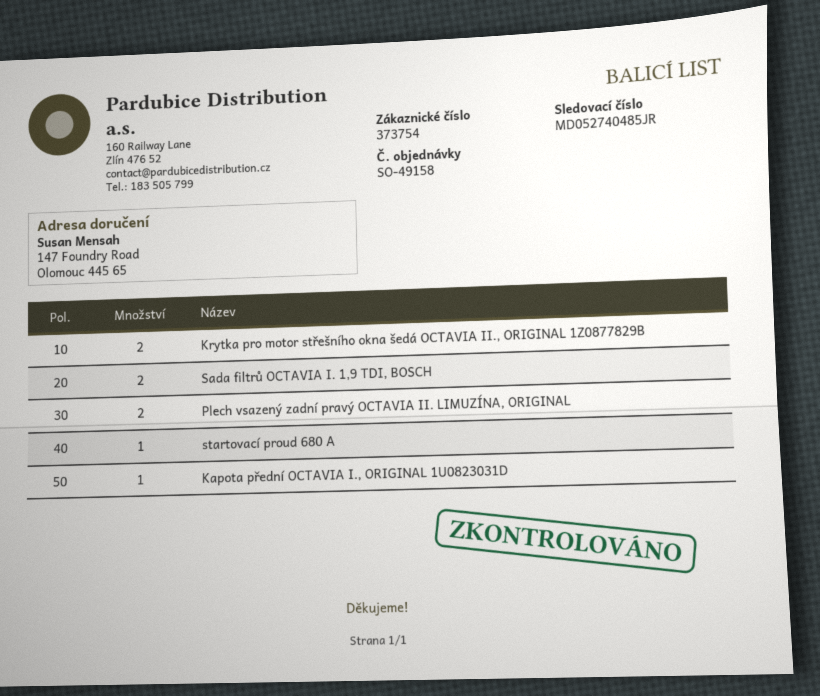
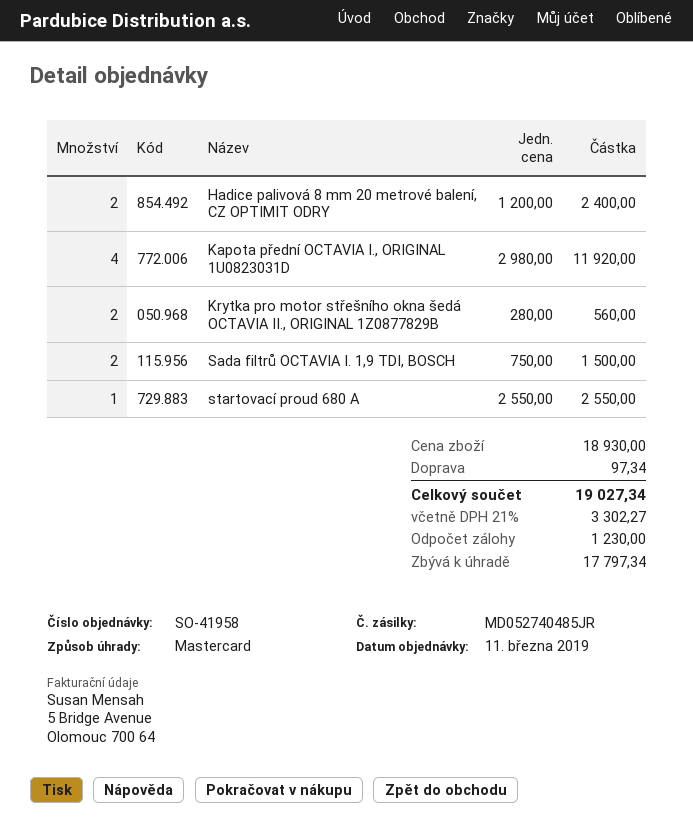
order number: SO-49158 -> SO-41958
Plech vsazený zadní pravý OCTAVIA II. LIMUZÍNA, ORIGINAL: 2 -> none
Kapota přední OCTAVIA I., ORIGINAL 1U0823031D: 1 -> 4
Hadice palivová 8 mm 20 metrové balení, CZ OPTIMIT ODRY: none -> 2

